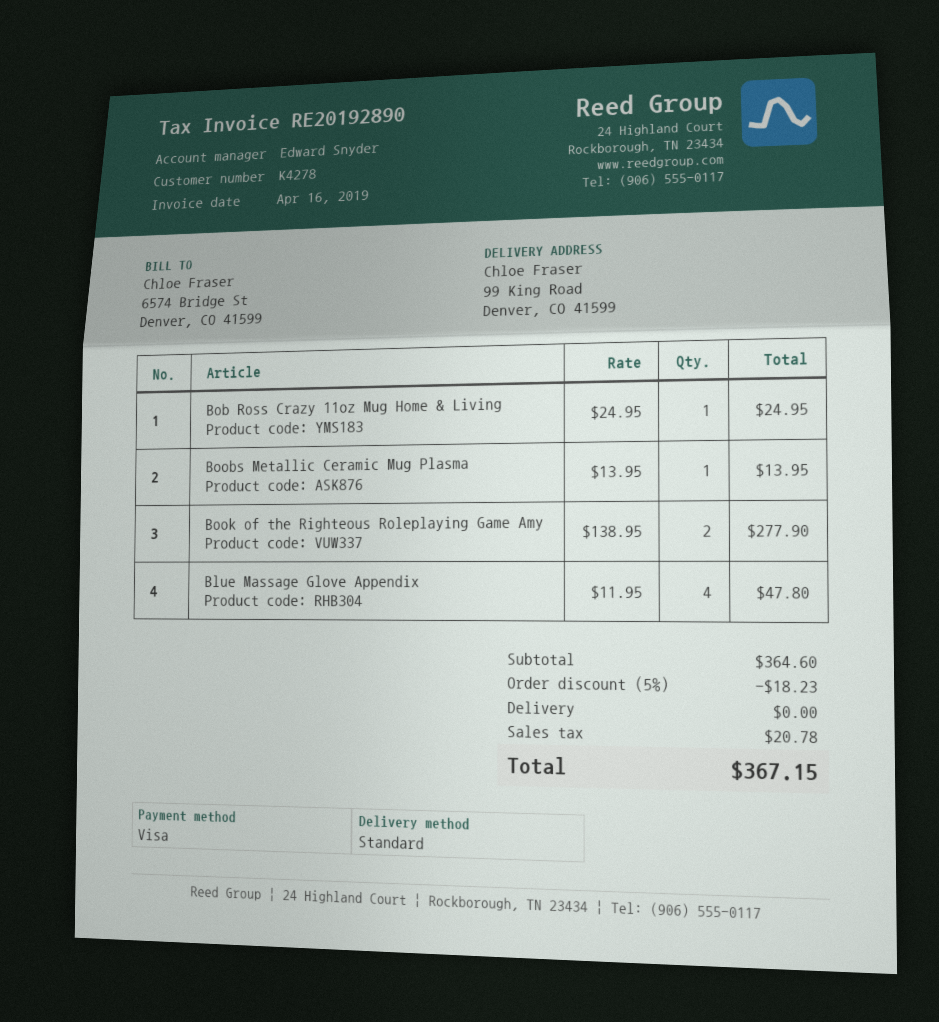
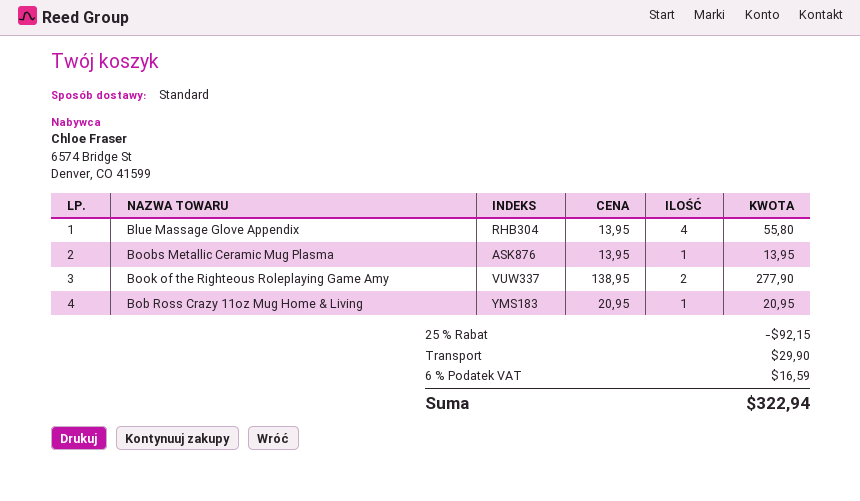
Bob Ross Crazy 11oz Mug Home & Living: 1 x 24.95 = 24.95 -> 1 x 20.95 = 20.95
Blue Massage Glove Appendix: 4 x 11.95 = 47.80 -> 4 x 13.95 = 55.80
discount: 5% = 18.23 -> 25% = 92.15
shipping: 0.00 -> 29.90
tax: 20.78 -> 16.59
total: 367.15 -> 322.94

